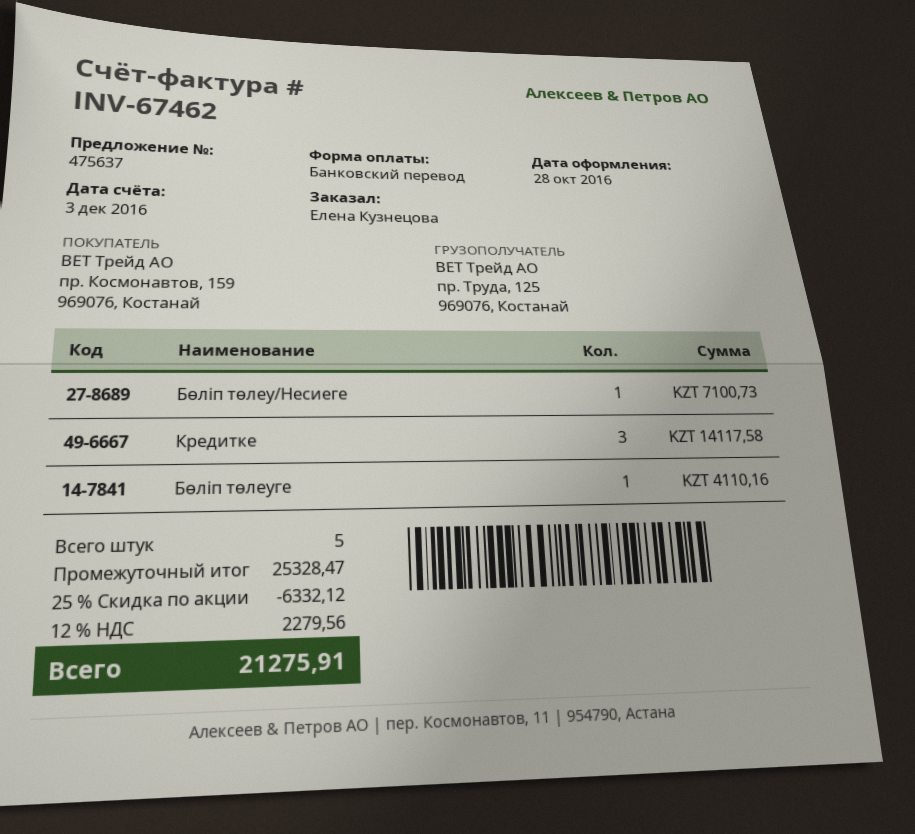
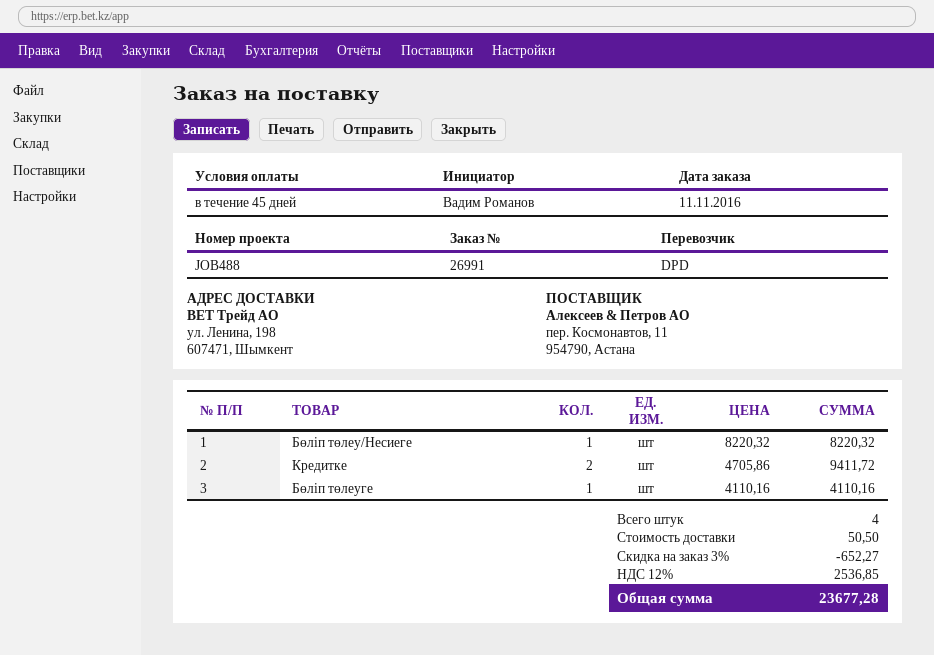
order date: 2016-10-28 -> 2016-11-11
ordered by: Елена Кузнецова -> Вадим Романов
ship to: пр. Труда, 125, 969076, Костанай -> ул. Ленина, 198, 607471, Шымкент
Бөліп төлеу/Несиеге: 1 for 7100.73 -> 1 for 8220.32
Кредитке: 3 for 14117.58 -> 2 for 9411.72
total quantity: 5 -> 4
discount: 25% = 6332.12 -> 3% = 652.27
shipping: none -> 50.50
tax: 12% = 2279.56 -> 12% = 2536.85
total: 21275.91 -> 23677.28

